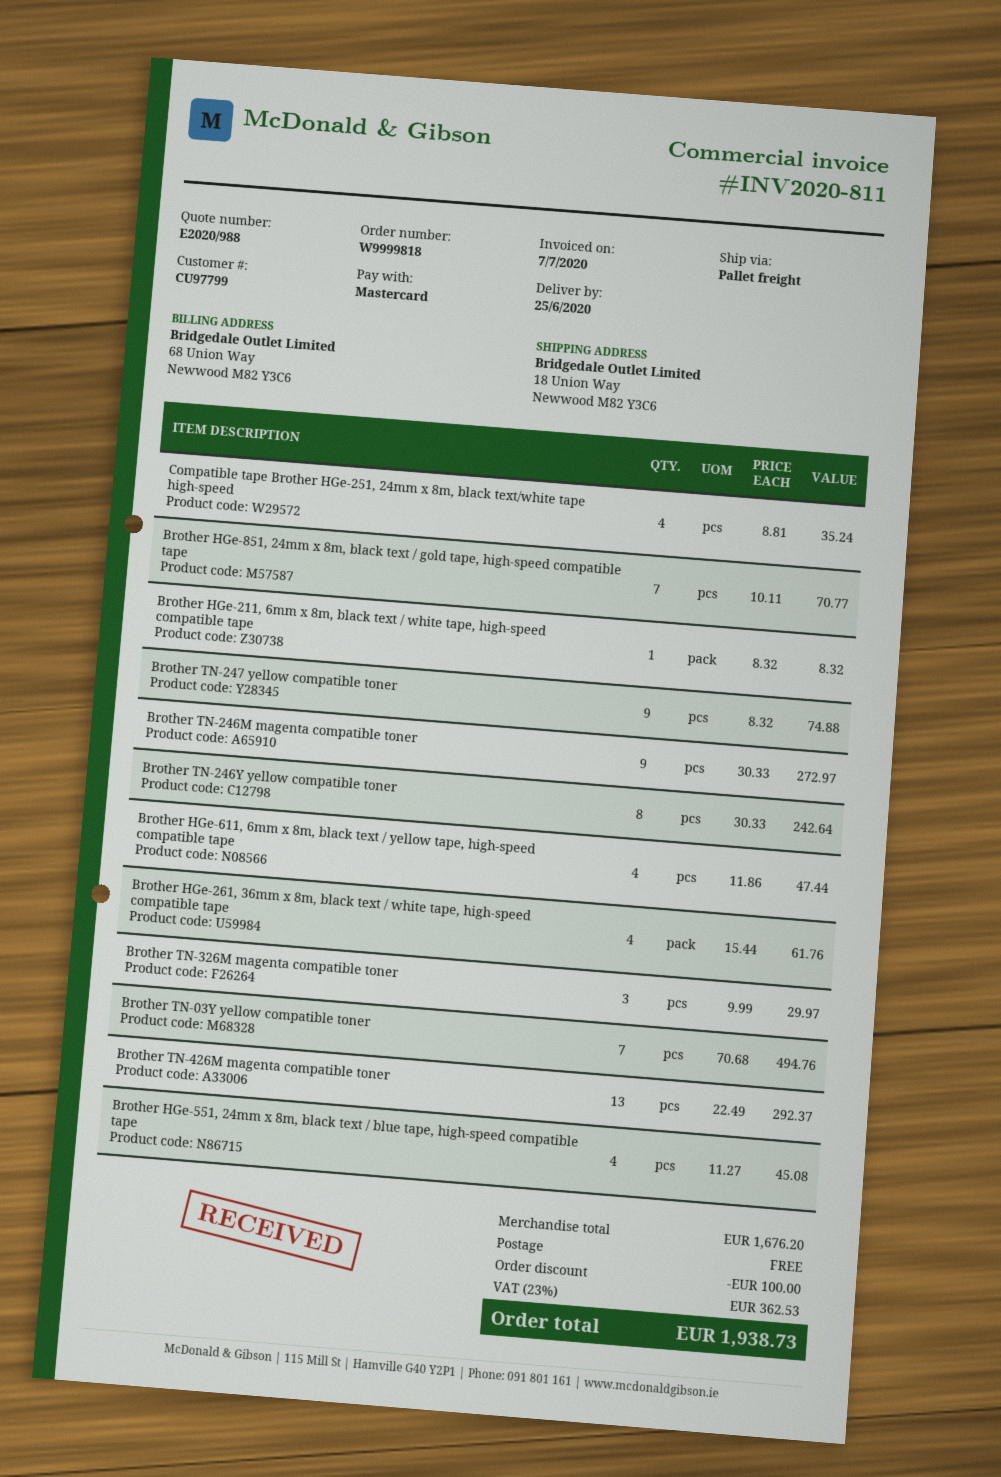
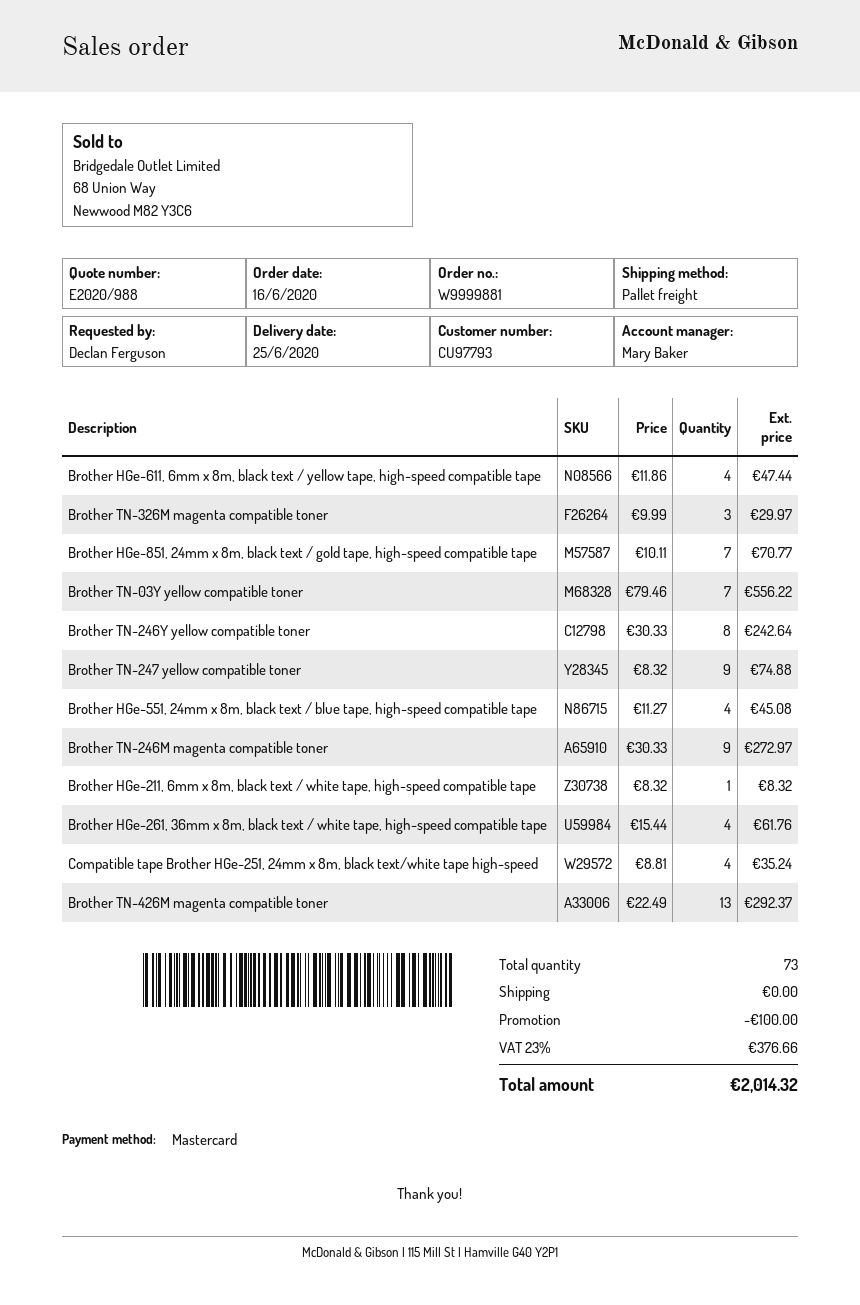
order number: W9999818 -> W9999881
customer number: CU97799 -> CU97793
Brother TN-03Y yellow compatible toner: 7 x 70.68 = 494.76 -> 7 x 79.46 = 556.22
tax: 23% = 362.53 -> 23% = 376.66
total: 1938.73 -> 2014.32

